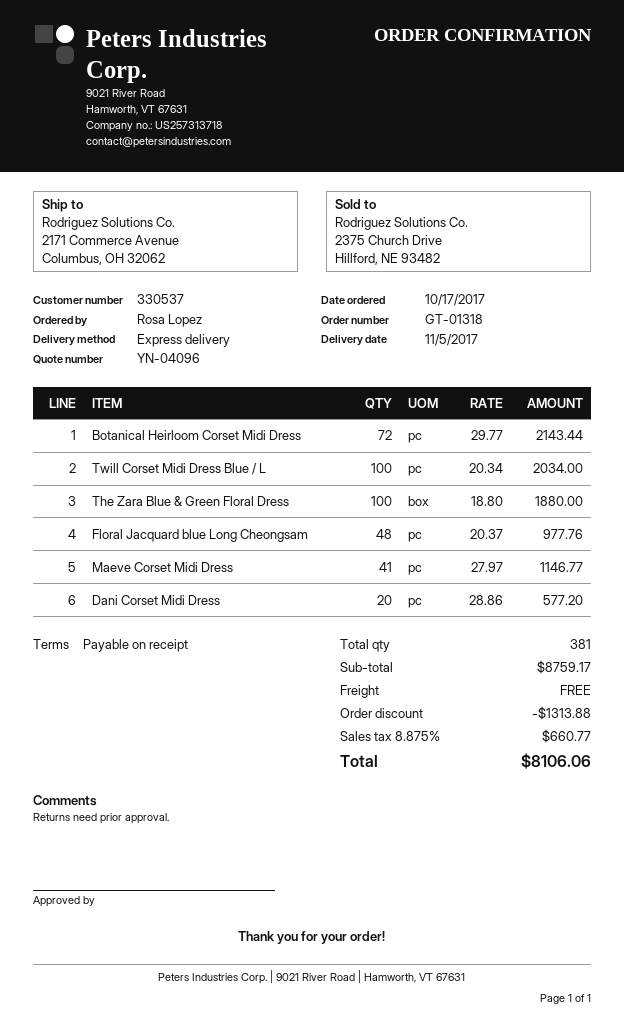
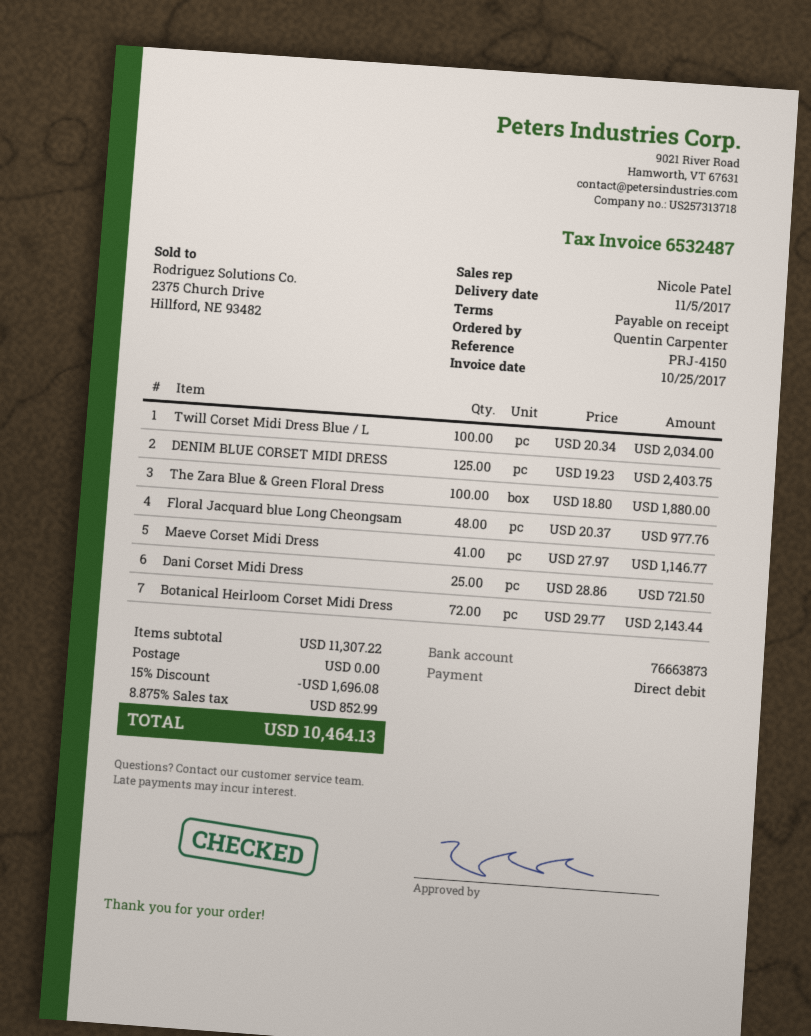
ordered by: Rosa Lopez -> Quentin Carpenter
Dani Corset Midi Dress: 20 x 28.86 = 577.20 -> 25 x 28.86 = 721.50
DENIM BLUE CORSET MIDI DRESS: none -> 125 x 19.23 = 2403.75
subtotal: 8759.17 -> 11307.22
discount: 1313.88 -> 1696.08
tax: 8.875% = 660.77 -> 8.875% = 852.99
total: 8106.06 -> 10464.13

